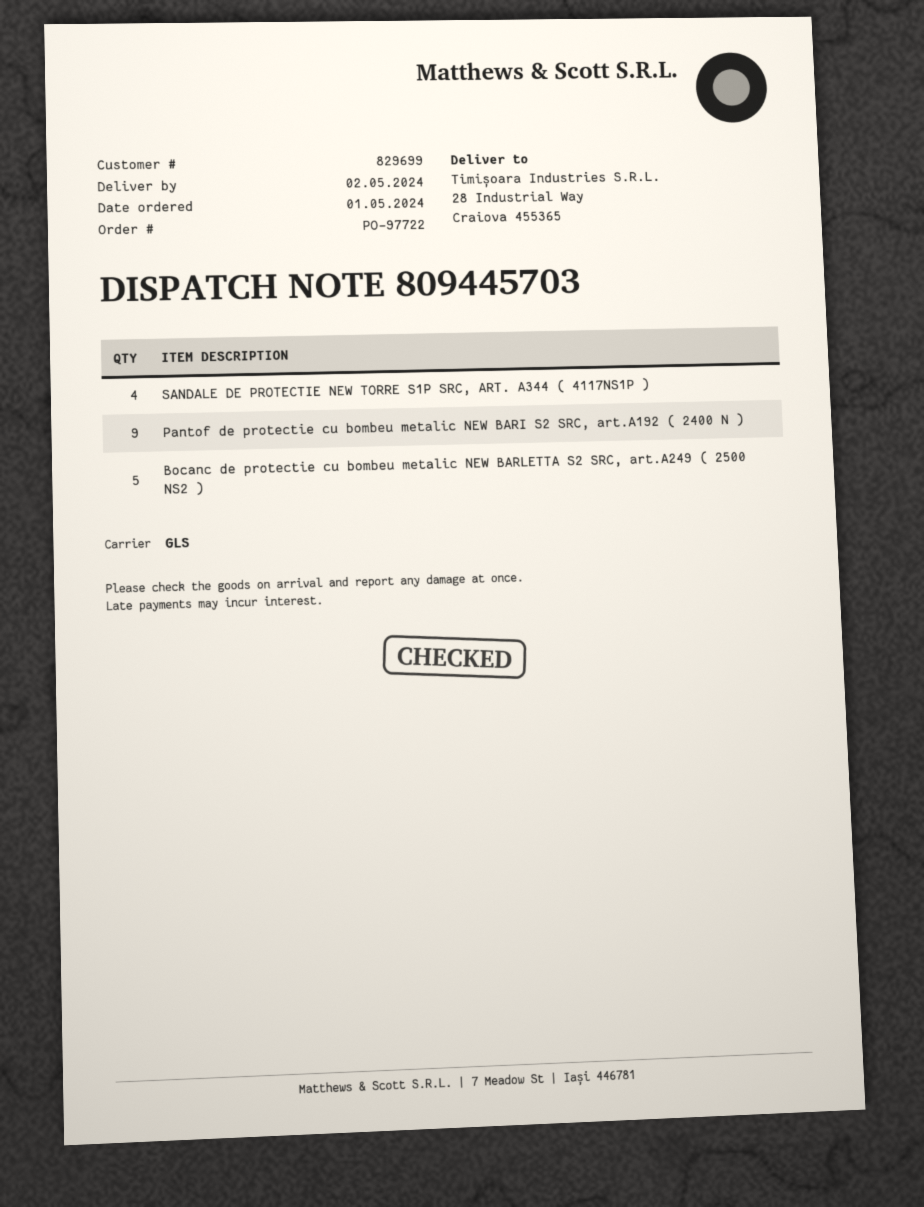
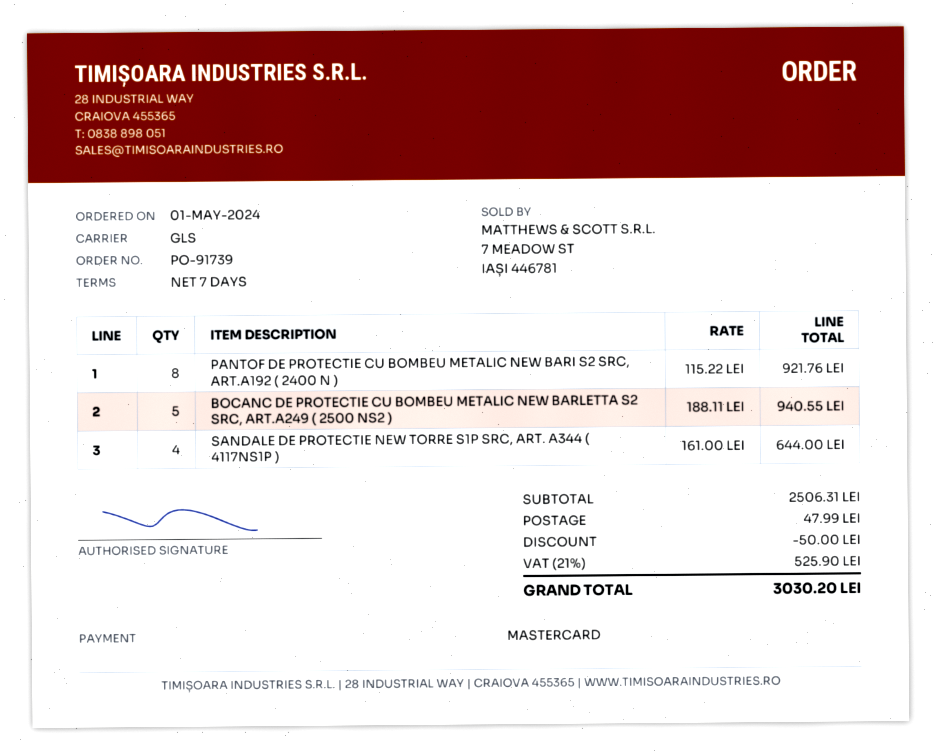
order number: PO-97722 -> PO-91739
Pantof de protectie cu bombeu metalic NEW BARI S2 SRC, art.A192 ( 2400 N ): 9 -> 8

